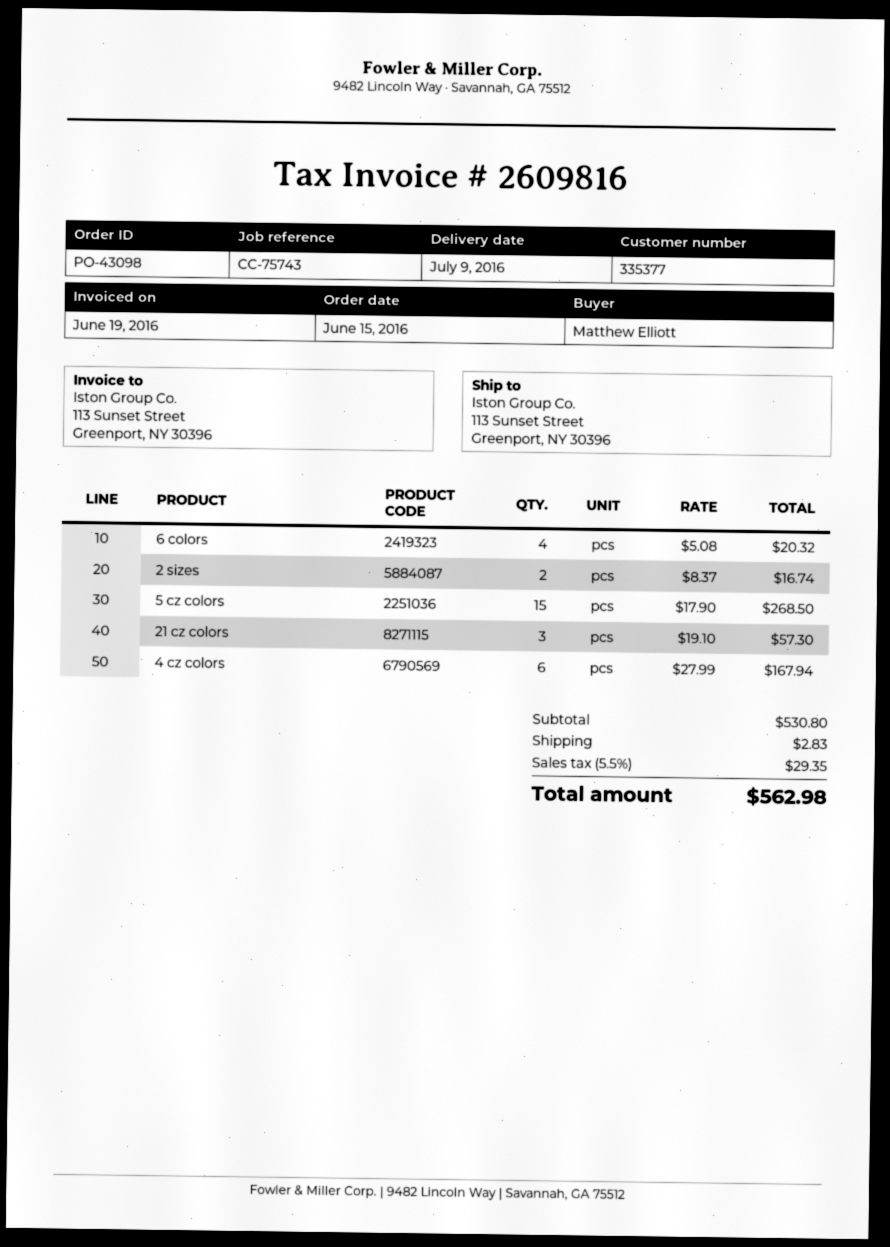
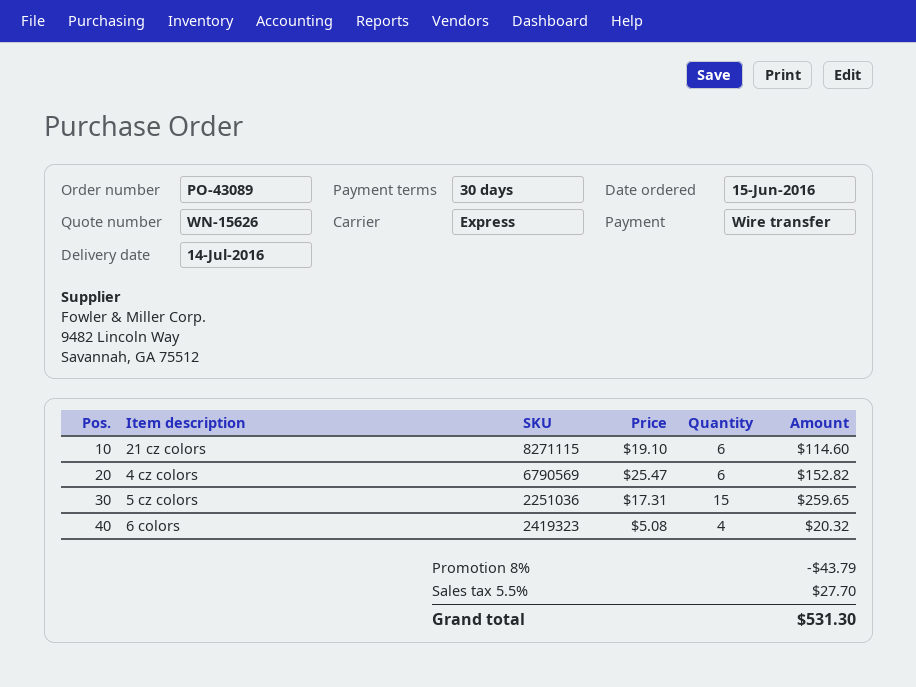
order number: PO-43098 -> PO-43089
delivery date: 2016-07-09 -> 2016-07-14
2 sizes: 2 x 8.37 = 16.74 -> none
5 cz colors: 15 x 17.90 = 268.50 -> 15 x 17.31 = 259.65
21 cz colors: 3 x 19.10 = 57.30 -> 6 x 19.10 = 114.60
4 cz colors: 6 x 27.99 = 167.94 -> 6 x 25.47 = 152.82
discount: none -> 8% = 43.79
shipping: 2.83 -> none
tax: 5.5% = 29.35 -> 5.5% = 27.70
total: 562.98 -> 531.30

